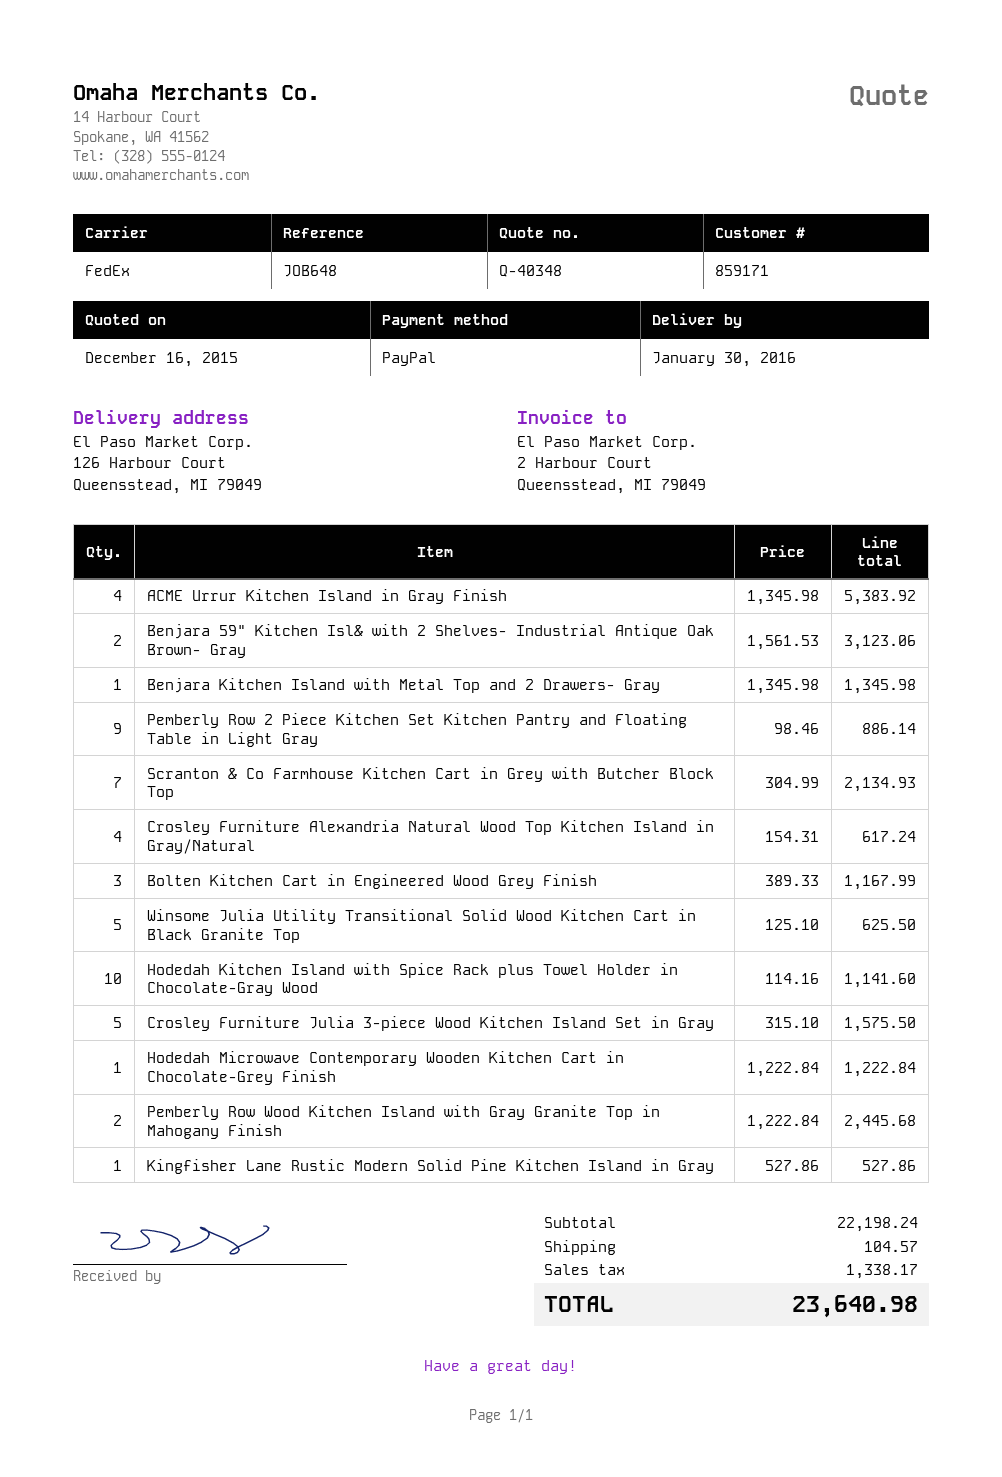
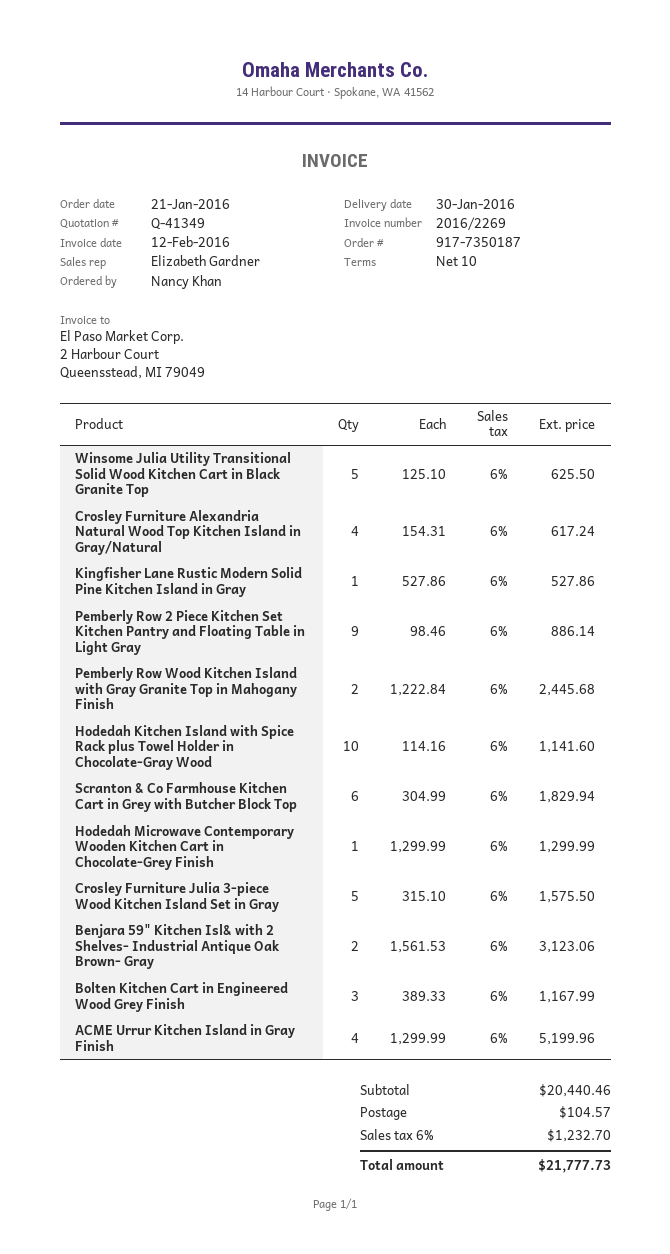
quote number: Q-40348 -> Q-41349
ACME Urrur Kitchen Island in Gray Finish: 4 x 1345.98 = 5383.92 -> 4 x 1299.99 = 5199.96
Benjara Kitchen Island with Metal Top and 2 Drawers- Gray: 1 x 1345.98 = 1345.98 -> none
Scranton & Co Farmhouse Kitchen Cart in Grey with Butcher Block Top: 7 x 304.99 = 2134.93 -> 6 x 304.99 = 1829.94
Hodedah Microwave Contemporary Wooden Kitchen Cart in Chocolate-Grey Finish: 1 x 1222.84 = 1222.84 -> 1 x 1299.99 = 1299.99
subtotal: 22198.24 -> 20440.46
tax: 1338.17 -> 1232.70
total: 23640.98 -> 21777.73

